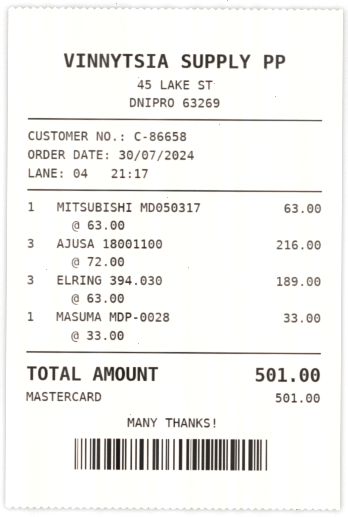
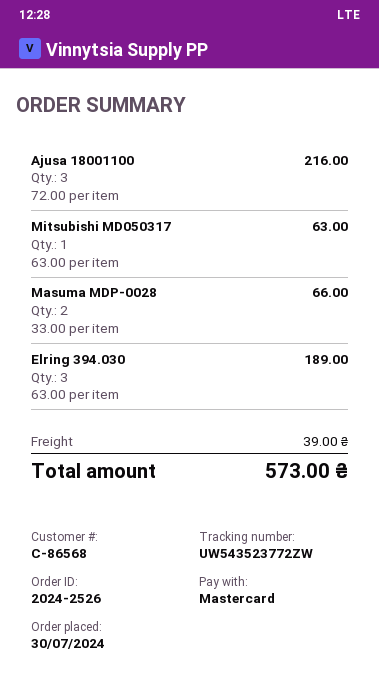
customer number: C-86658 -> C-86568
MASUMA MDP-0028: 1 x 33.00 = 33.00 -> 2 x 33.00 = 66.00
shipping: none -> 39.00
total: 501.00 -> 573.00

